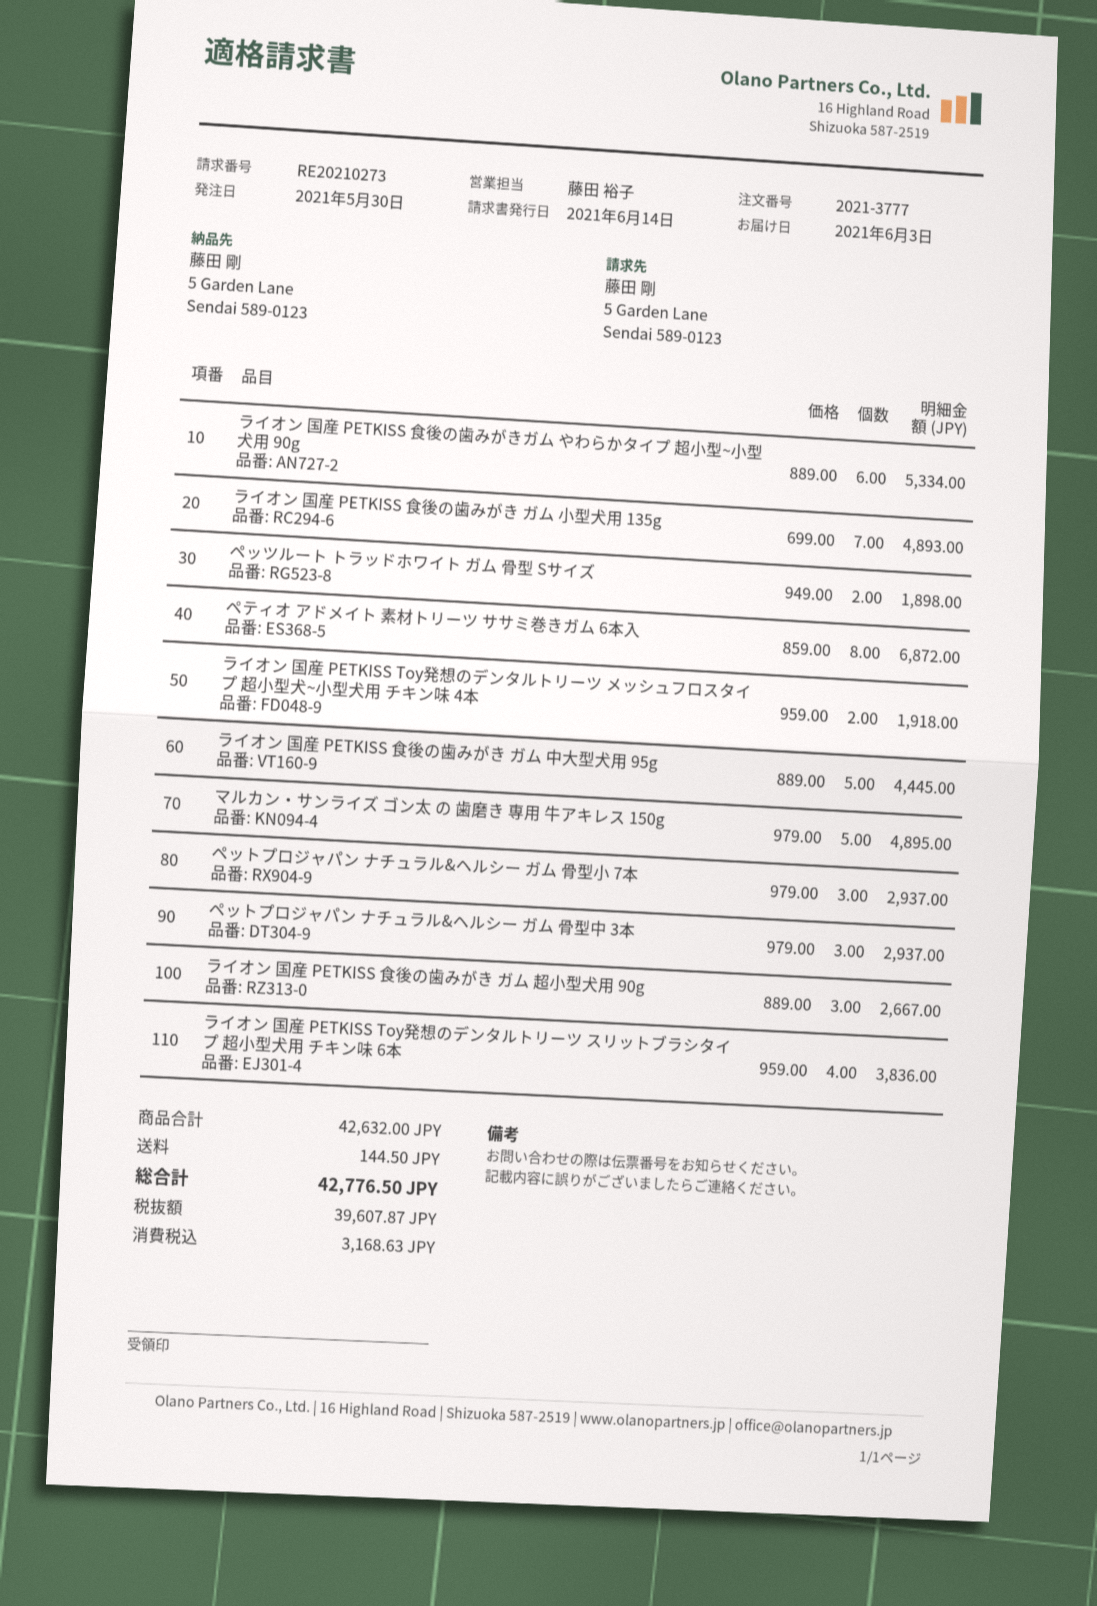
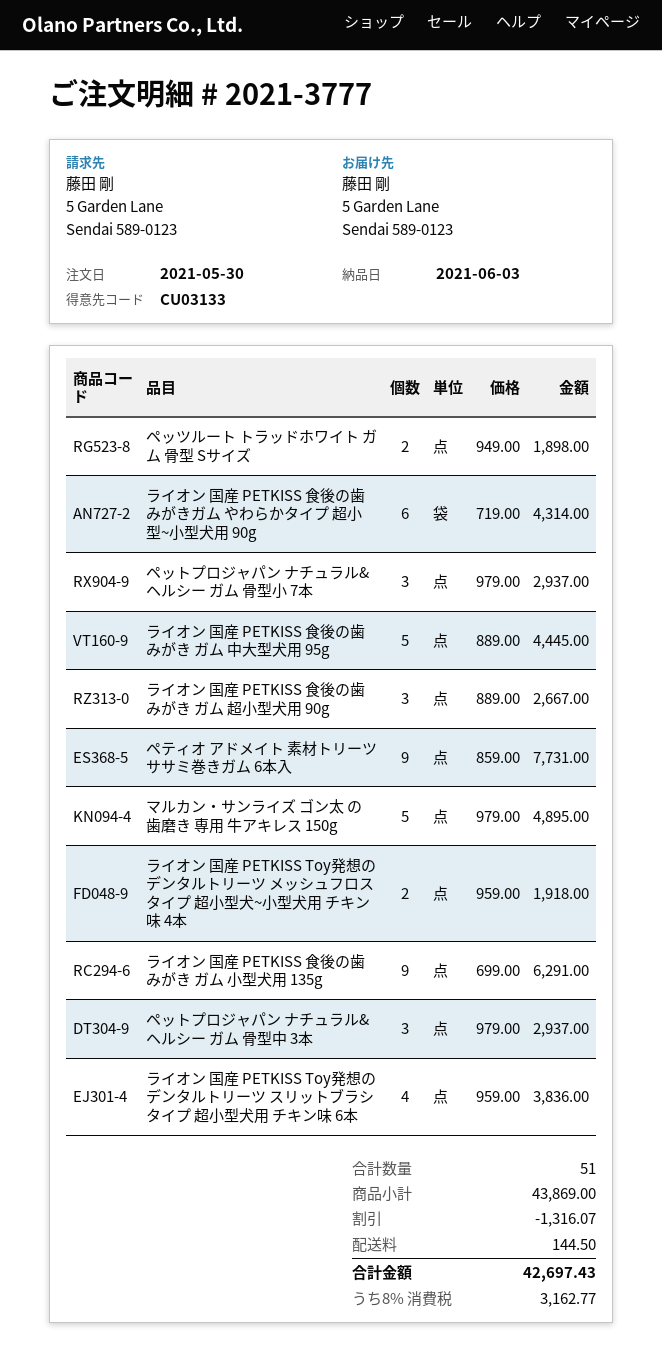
ライオン 国産 PETKISS 食後の歯みがきガム やわらかタイプ 超小型~小型犬用 90g: 6 x 889.00 = 5334.00 -> 6 x 719.00 = 4314.00
ライオン 国産 PETKISS 食後の歯みがき ガム 小型犬用 135g: 7 x 699.00 = 4893.00 -> 9 x 699.00 = 6291.00
ペティオ アドメイト 素材トリーツ ササミ巻きガム 6本入: 8 x 859.00 = 6872.00 -> 9 x 859.00 = 7731.00
subtotal: 42632.00 -> 43869.00
discount: none -> 1316.07
tax: 3168.63 -> 3162.77
total: 42776.50 -> 42697.43

